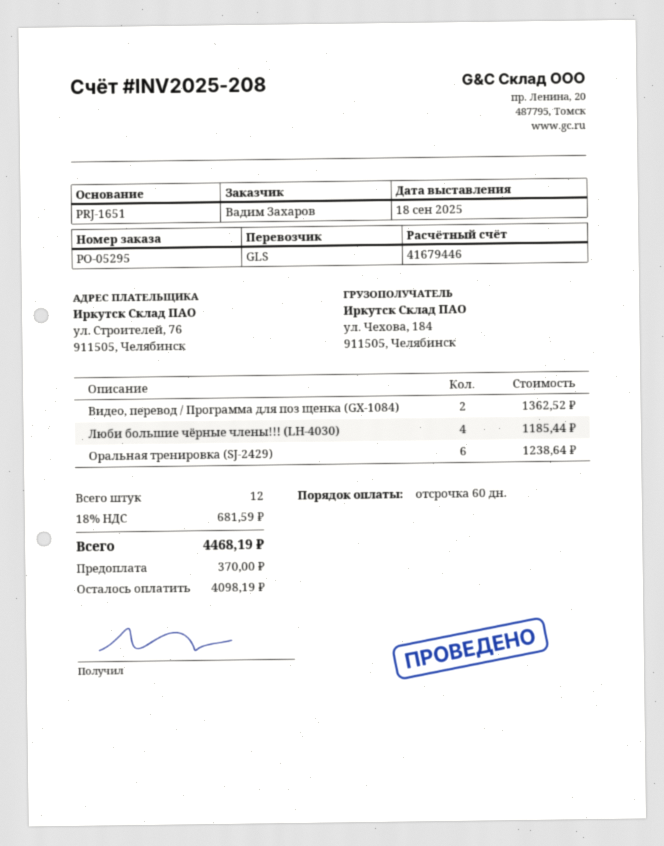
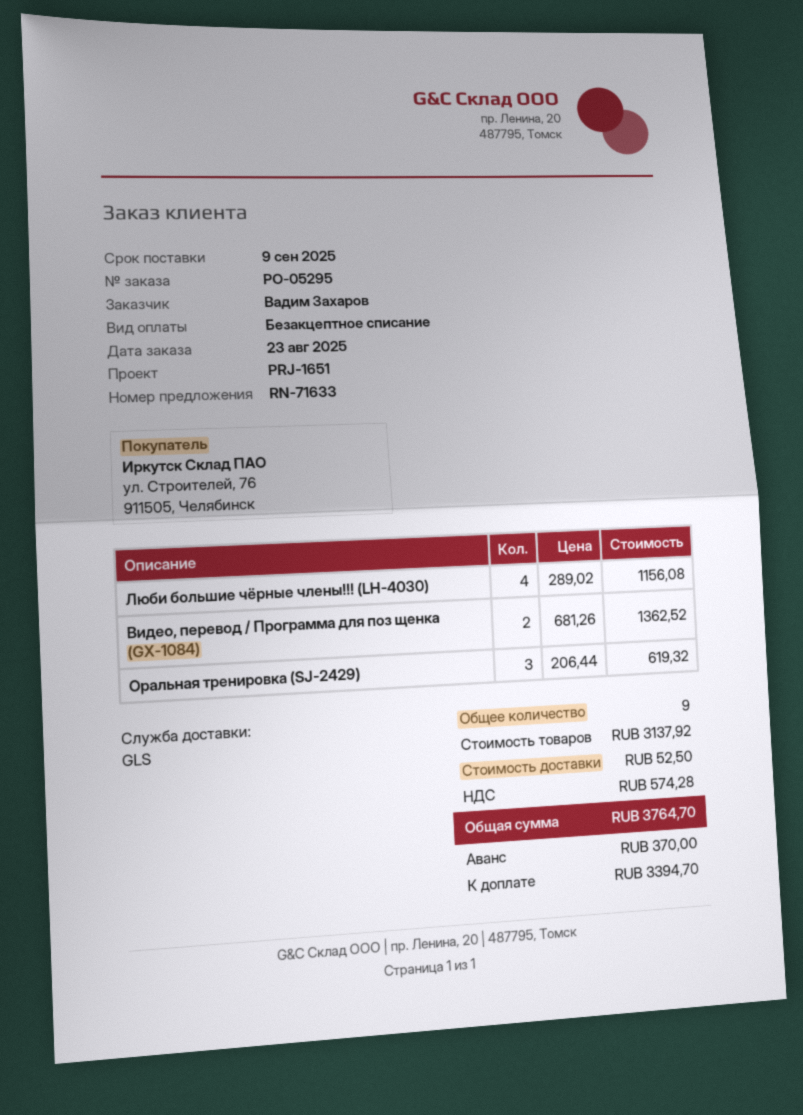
Люби большие чёрные члены!!! (LH-4030): 4 for 1185.44 -> 4 for 1156.08
Оральная тренировка (SJ-2429): 6 for 1238.64 -> 3 for 619.32
total quantity: 12 -> 9
shipping: none -> 52.50
tax: 681.59 -> 574.28
total: 4468.19 -> 3764.70
balance: 4098.19 -> 3394.70

